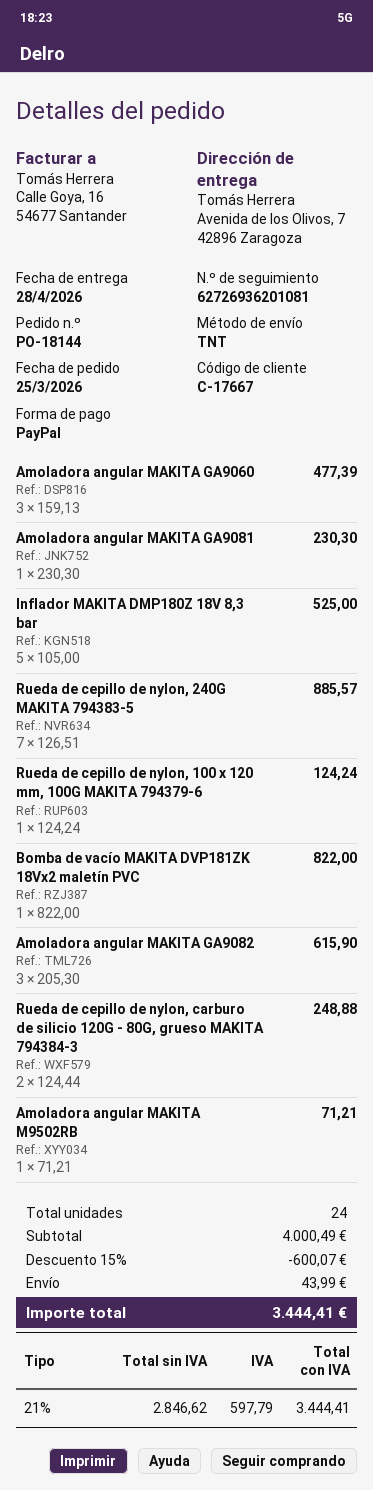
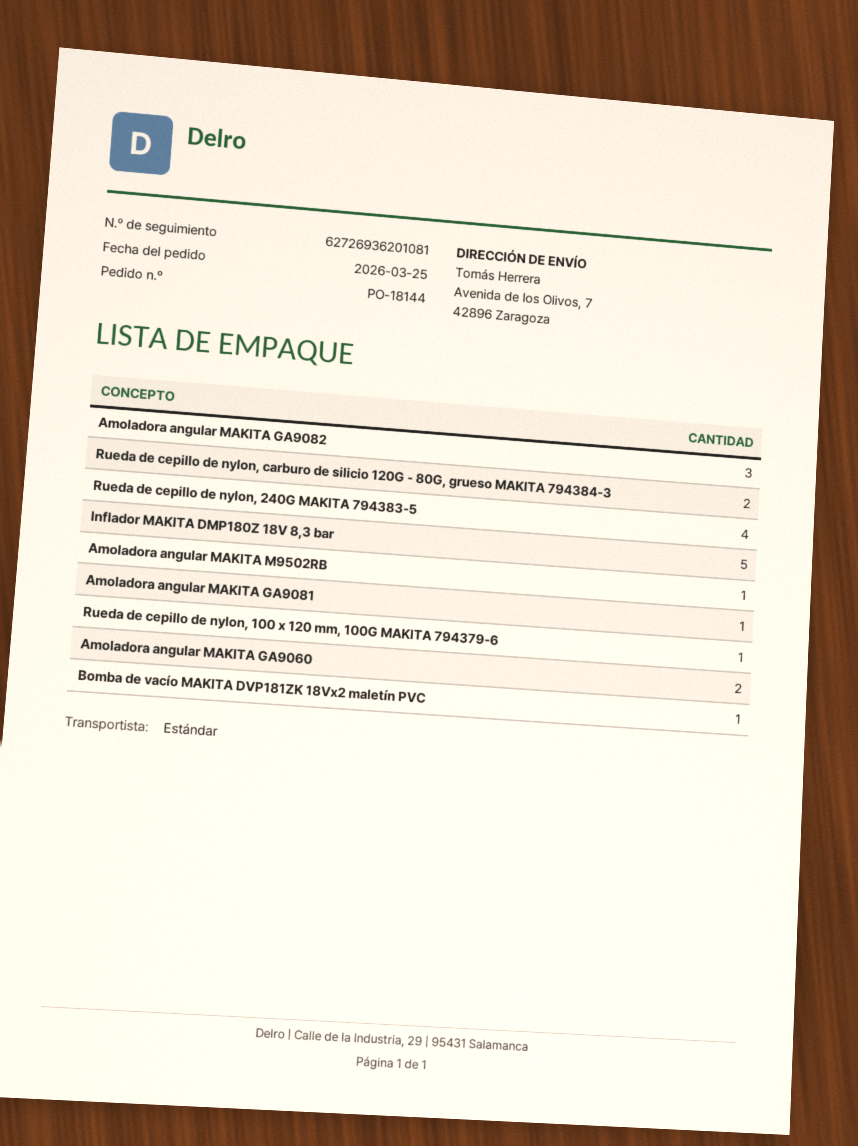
shipping method: TNT -> standard
Amoladora angular MAKITA GA9060: 3 -> 2
Rueda de cepillo de nylon, 240G MAKITA 794383-5: 7 -> 4

